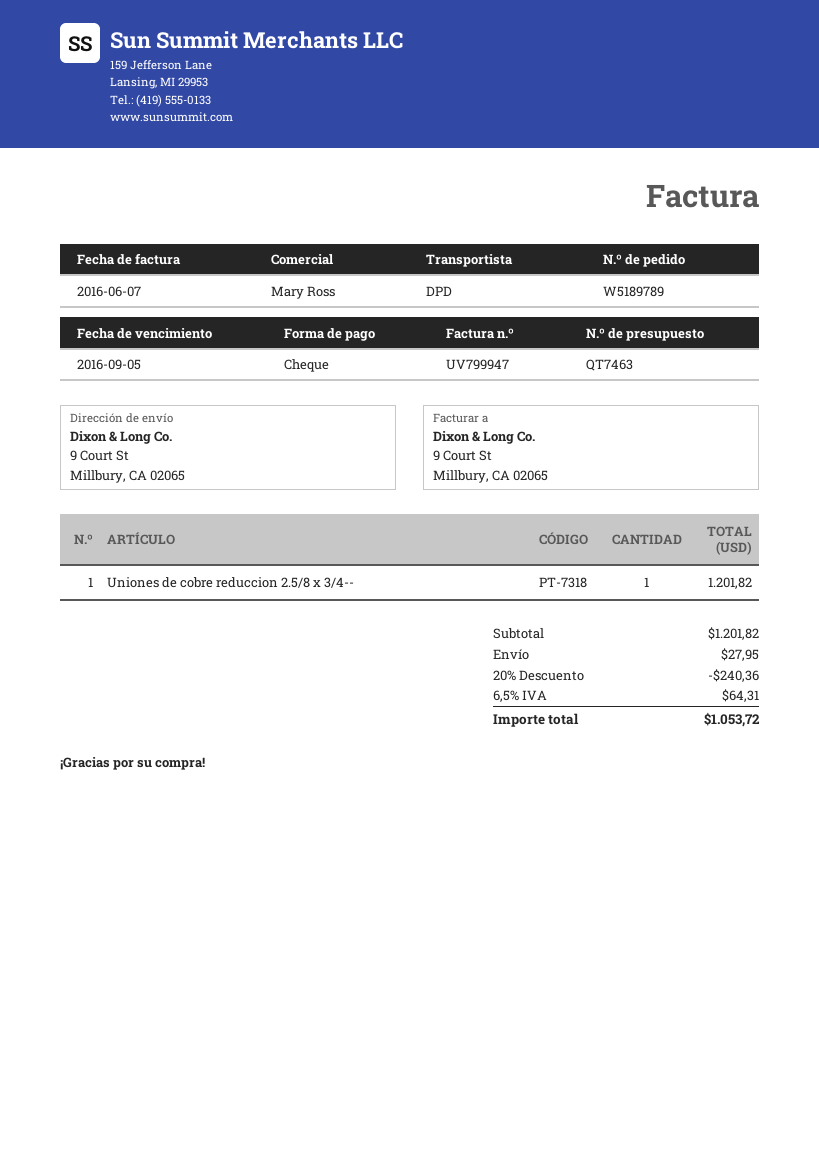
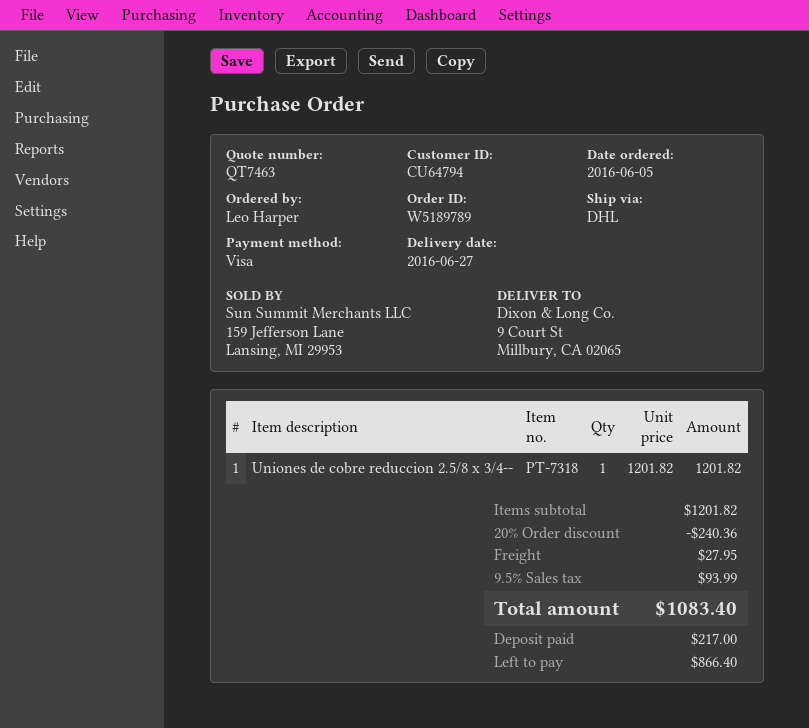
payment method: cheque -> Visa
shipping method: DPD -> DHL
tax: 6.5% = 64.31 -> 9.5% = 93.99
total: 1053.72 -> 1083.40

